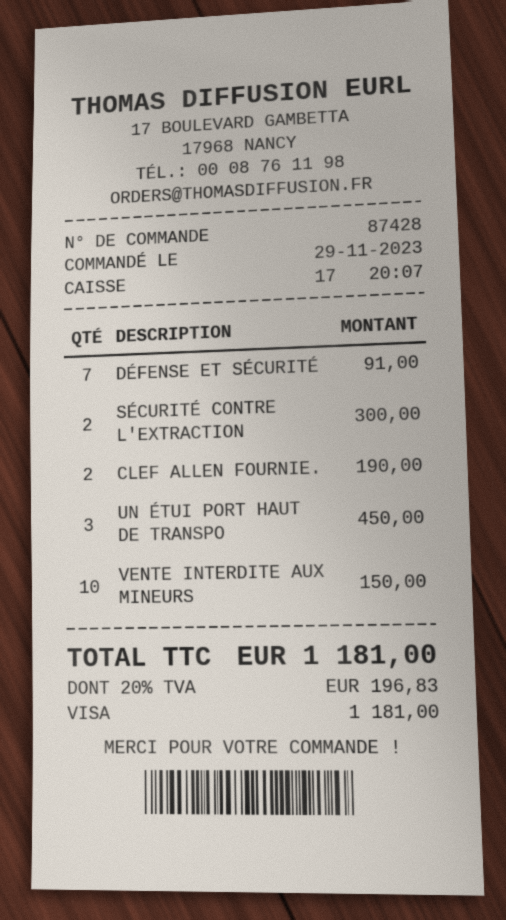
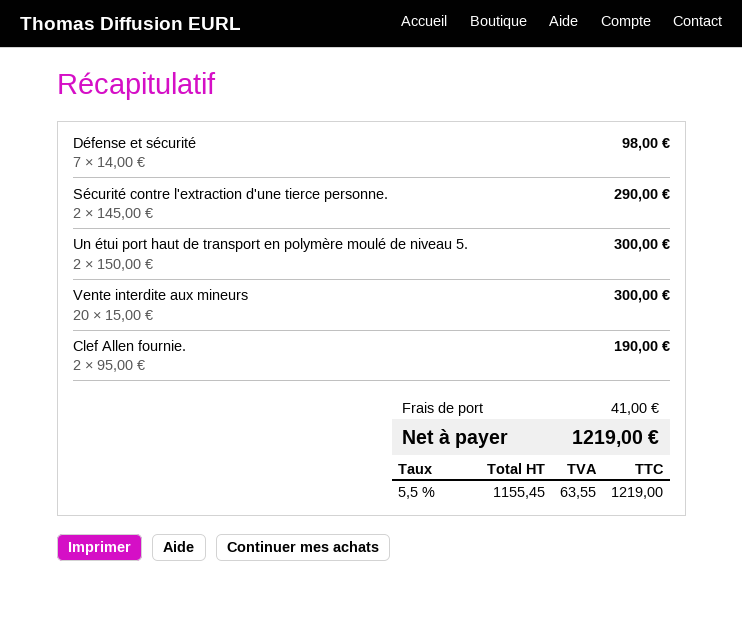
DÉFENSE ET SÉCURITÉ: 7 for 91.00 -> 7 for 98.00
SÉCURITÉ CONTRE L'EXTRACTION: 2 for 300.00 -> 2 for 290.00
UN ÉTUI PORT HAUT DE TRANSPO: 3 for 450.00 -> 2 for 300.00
VENTE INTERDITE AUX MINEURS: 10 for 150.00 -> 20 for 300.00
shipping: none -> 41.00
tax: 20% = 196.83 -> 5.5% = 63.55
total: 1181.00 -> 1219.00

